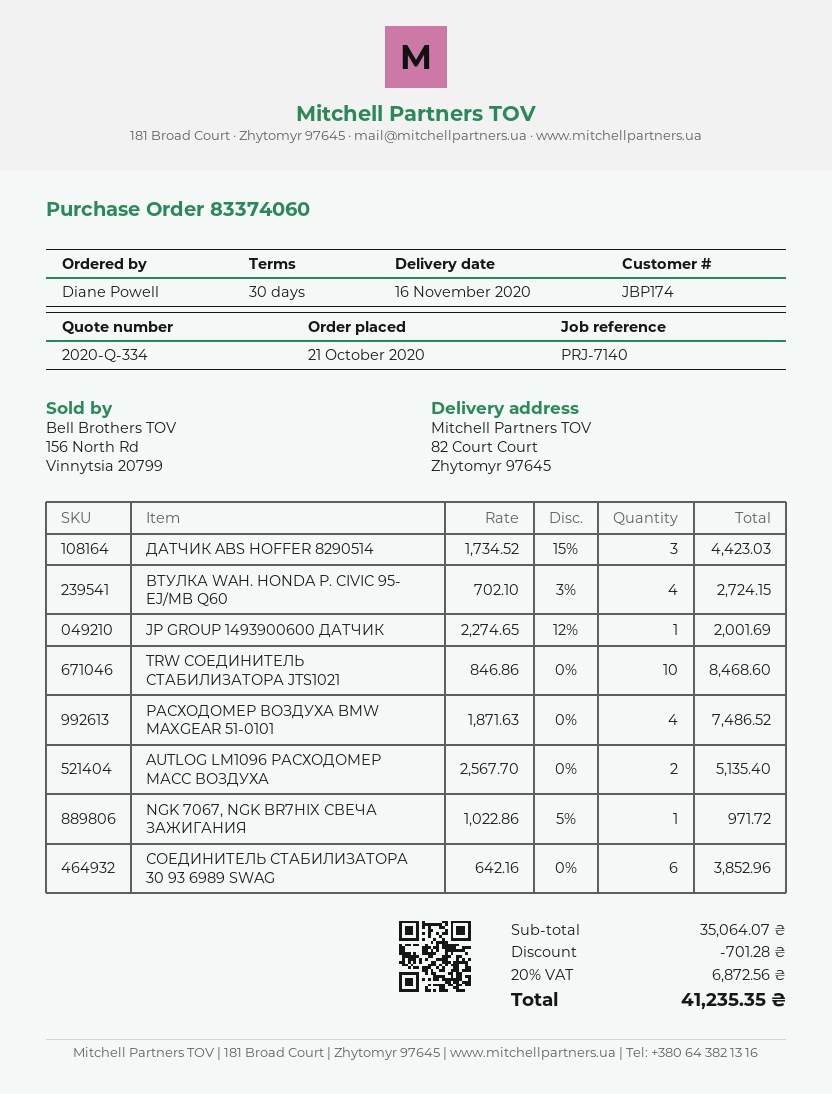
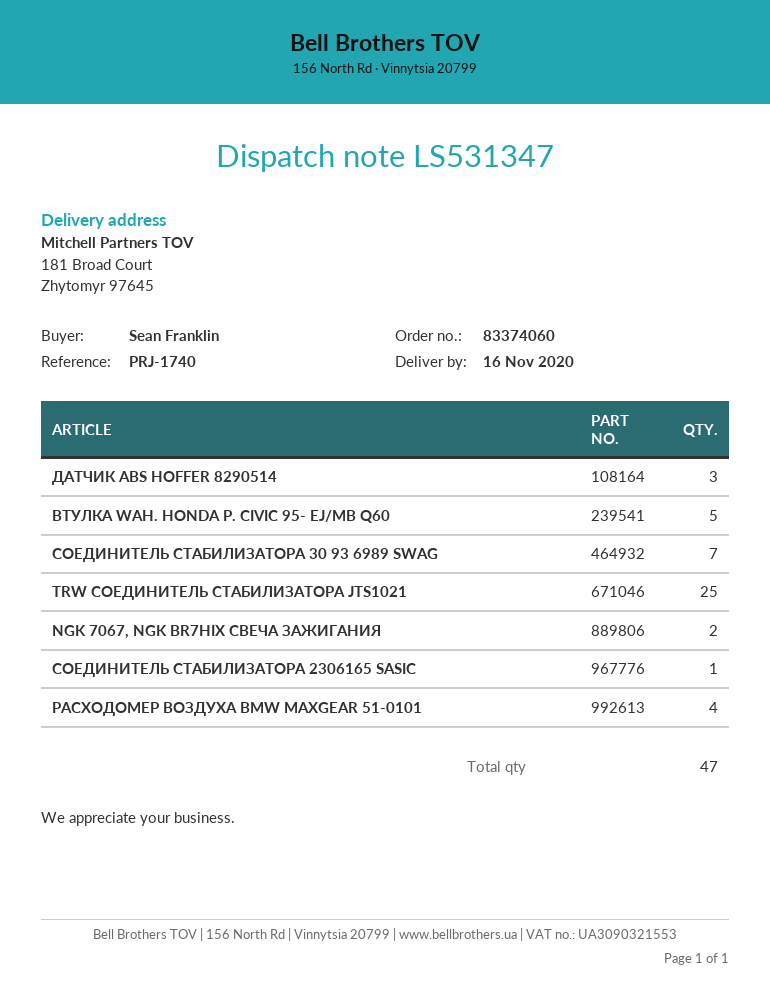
reference: PRJ-7140 -> PRJ-1740
ordered by: Diane Powell -> Sean Franklin
ship to: 82 Court Court, Zhytomyr 97645 -> 181 Broad Court, Zhytomyr 97645
ВТУЛКА WAH. HONDA P. CIVIC 95- EJ/MB Q60: 4 -> 5
JP GROUP 1493900600 ДАТЧИК: 1 -> none
TRW СОЕДИНИТЕЛЬ СТАБИЛИЗАТОРА JTS1021: 10 -> 25
AUTLOG LM1096 РАСХОДОМЕР МАСС ВОЗДУХА: 2 -> none
NGK 7067, NGK BR7HIX СВЕЧА ЗАЖИГАНИЯ: 1 -> 2
СОЕДИНИТЕЛЬ СТАБИЛИЗАТОРА 30 93 6989 SWAG: 6 -> 7
СОЕДИНИТЕЛЬ СТАБИЛИЗАТОРА 2306165 SASIC: none -> 1

